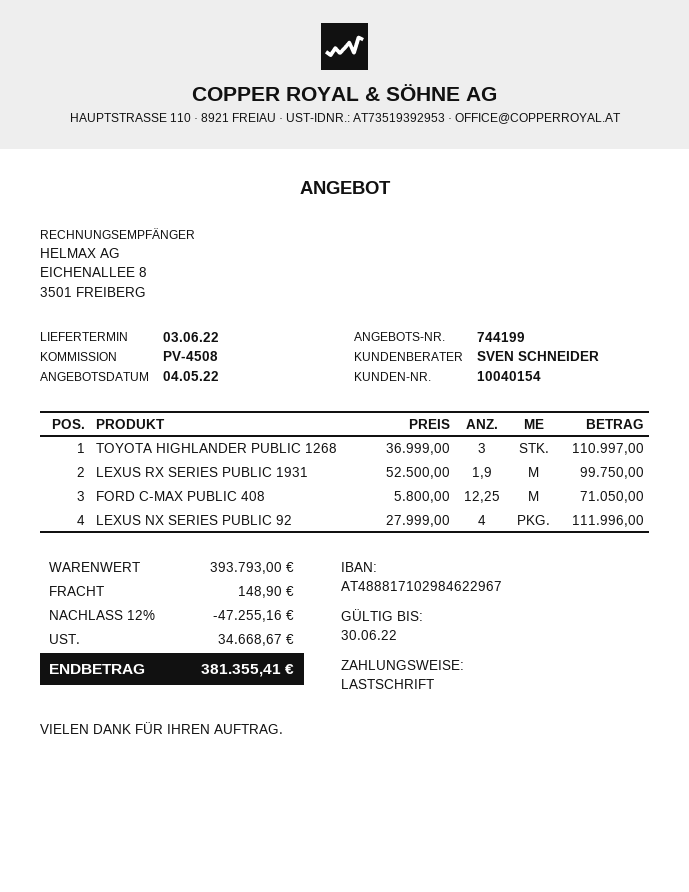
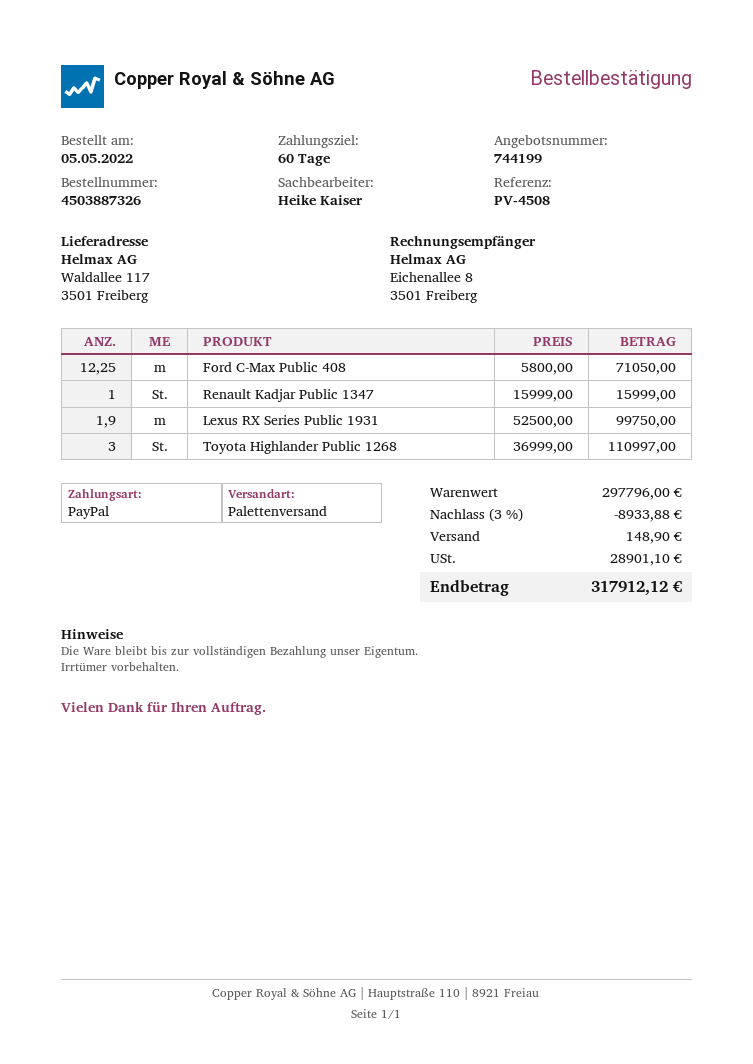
sales rep: SVEN SCHNEIDER -> Heike Kaiser
payment method: direct debit -> PayPal
LEXUS NX SERIES PUBLIC 92: 4 x 27999.00 = 111996.00 -> none
Renault Kadjar Public 1347: none -> 1 x 15999.00 = 15999.00
subtotal: 393793.00 -> 297796.00
discount: 12% = 47255.16 -> 3% = 8933.88
tax: 34668.67 -> 28901.10
total: 381355.41 -> 317912.12

